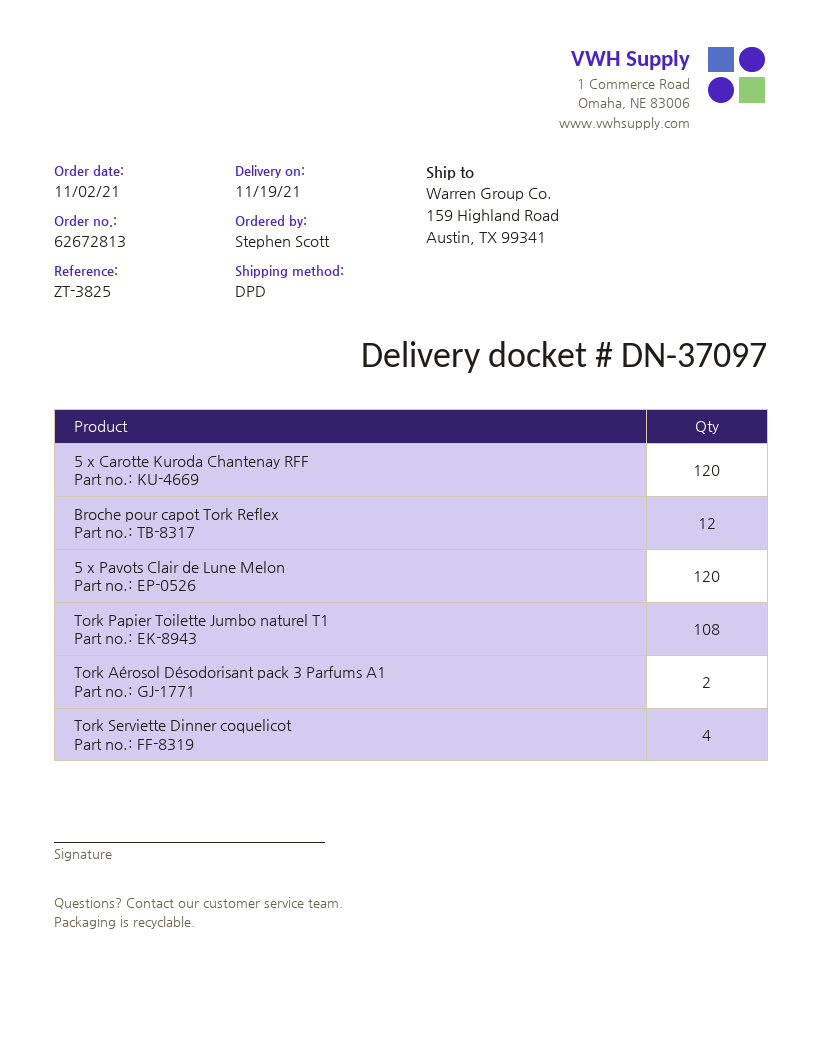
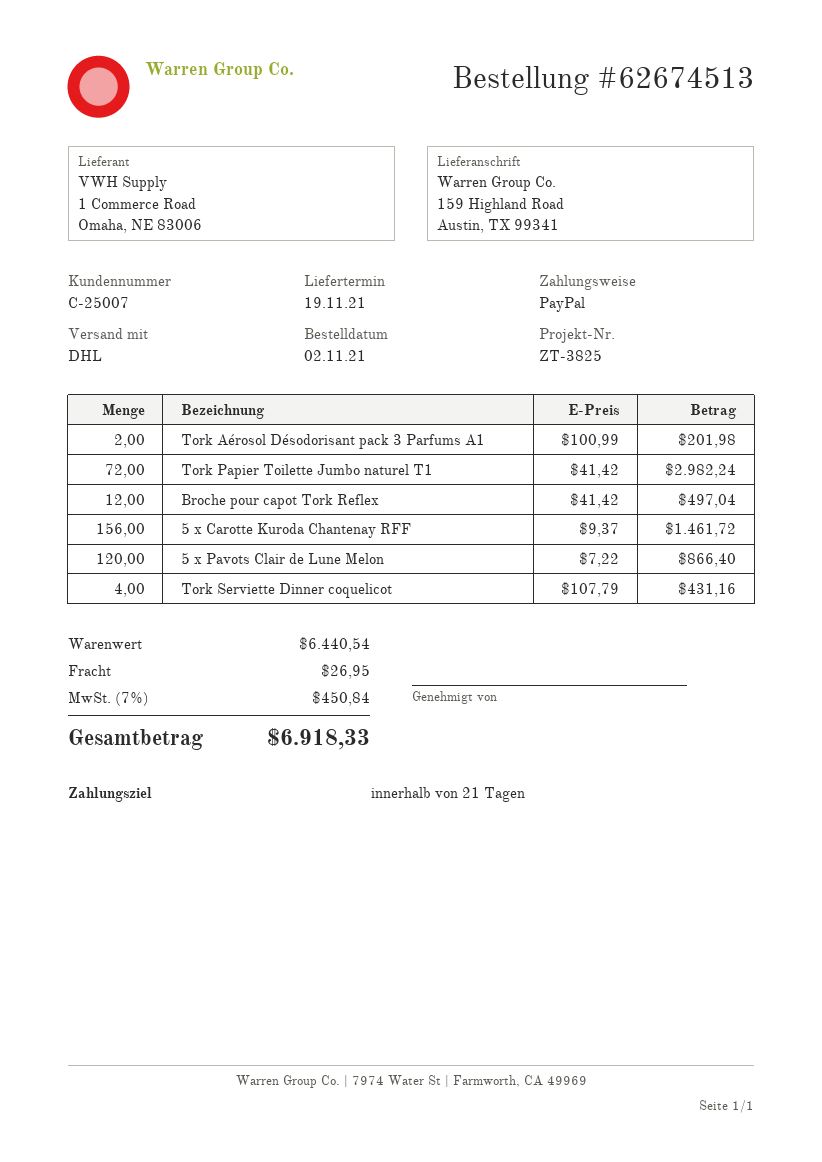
order number: 62672813 -> 62674513
shipping method: DPD -> DHL
5 x Carotte Kuroda Chantenay RFF: 120 -> 156
Tork Papier Toilette Jumbo naturel T1: 108 -> 72

